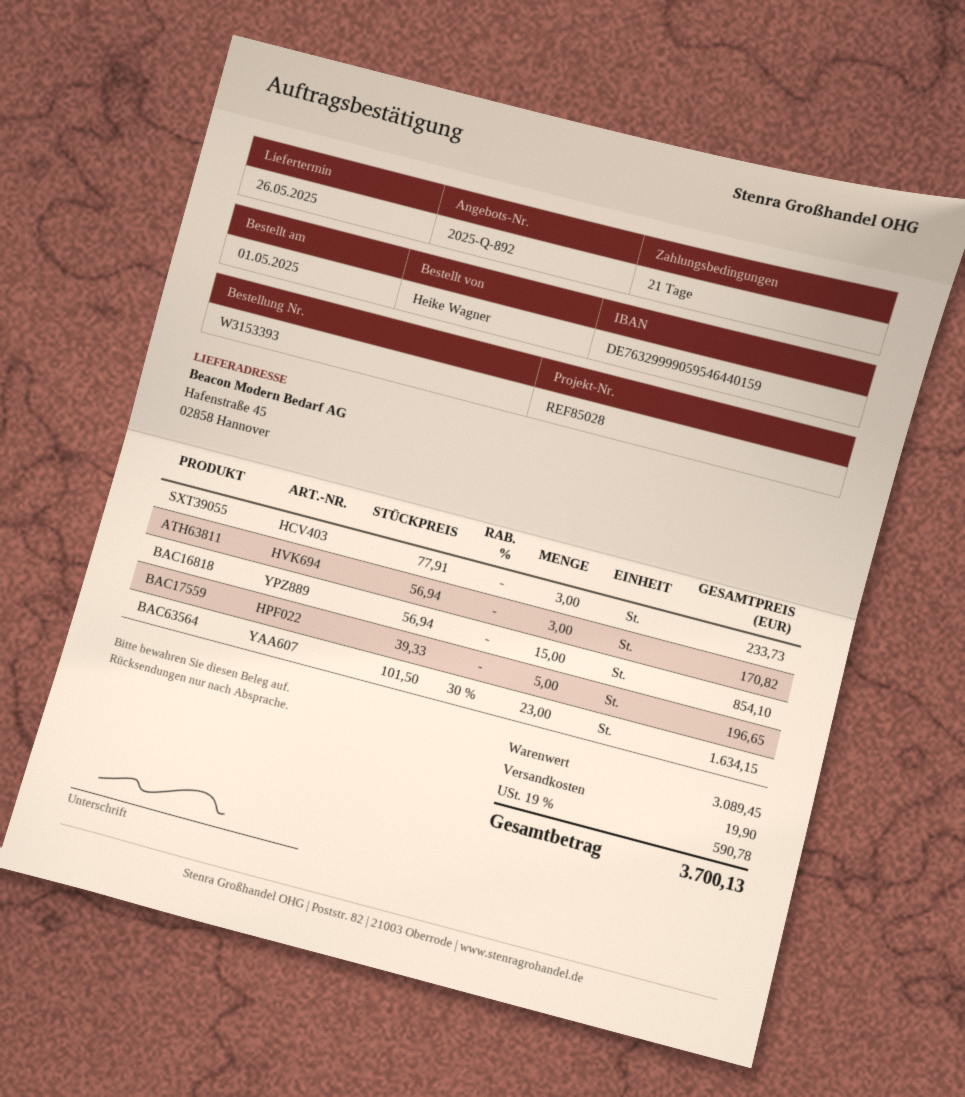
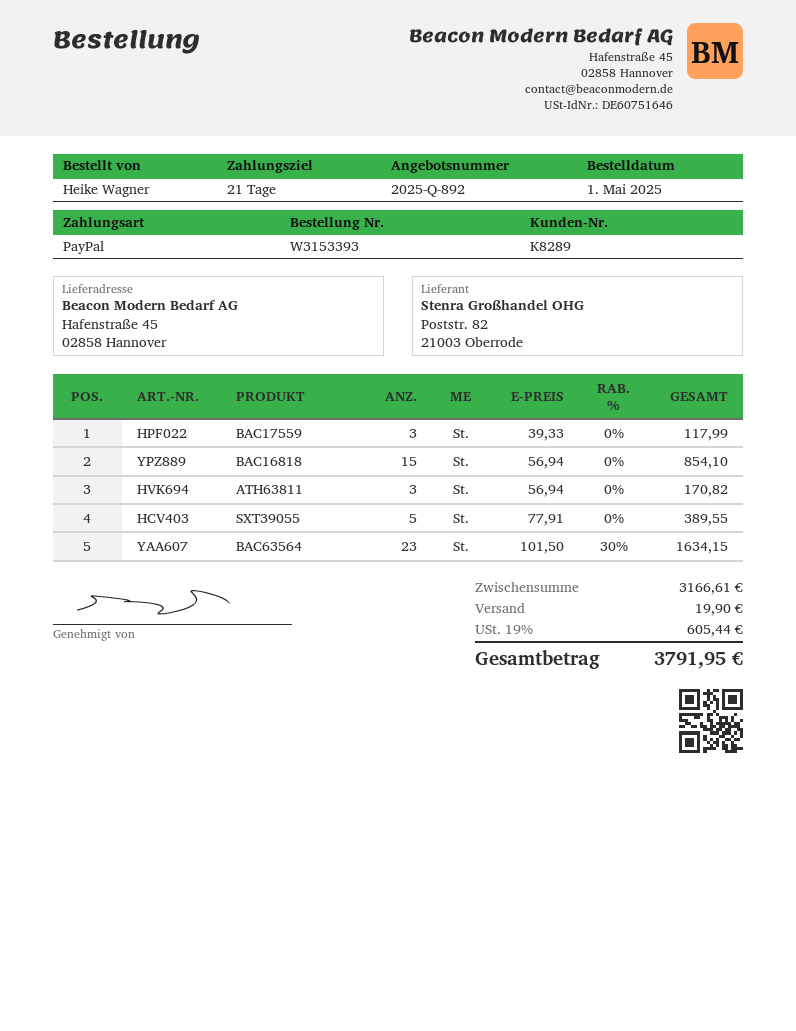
SXT39055: 3 x 77.91 = 233.73 -> 5 x 77.91 = 389.55
BAC17559: 5 x 39.33 = 196.65 -> 3 x 39.33 = 117.99
subtotal: 3089.45 -> 3166.61
tax: 19% = 590.78 -> 19% = 605.44
total: 3700.13 -> 3791.95

